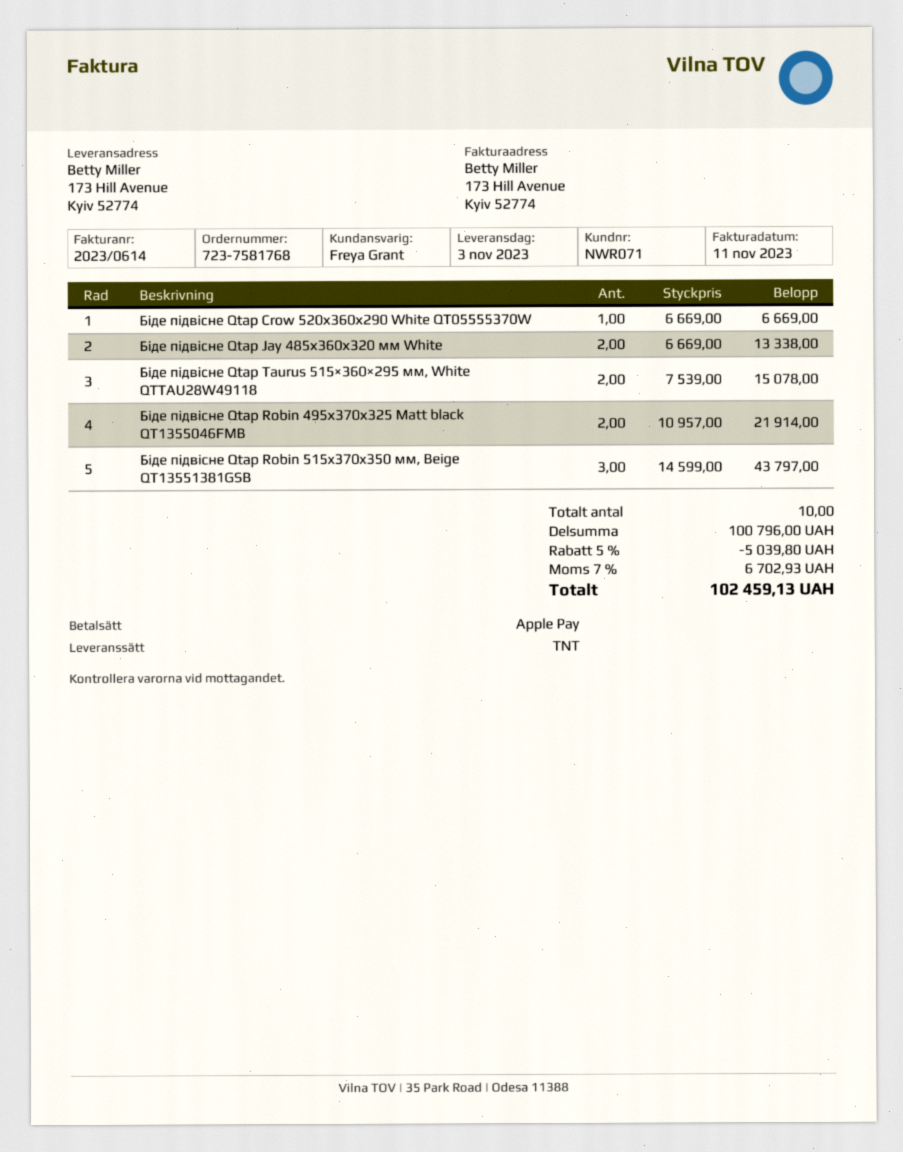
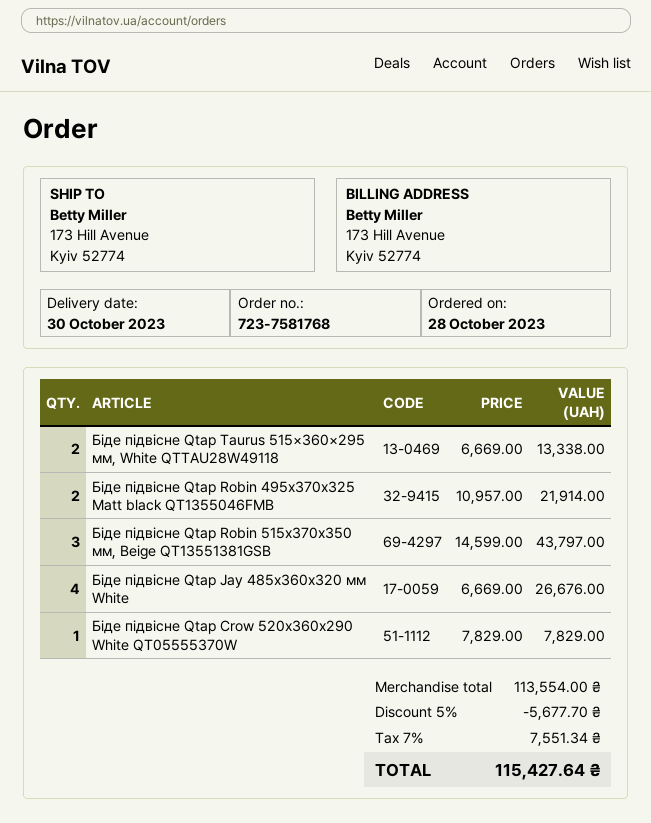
delivery date: 2023-11-03 -> 2023-10-30
Біде підвісне Qtap Crow 520х360х290 White QT05555370W: 1 x 6669.00 = 6669.00 -> 1 x 7829.00 = 7829.00
Біде підвісне Qtap Jay 485х360х320 мм White: 2 x 6669.00 = 13338.00 -> 4 x 6669.00 = 26676.00
Біде підвісне Qtap Taurus 515×360×295 мм, White QTTAU28W49118: 2 x 7539.00 = 15078.00 -> 2 x 6669.00 = 13338.00
subtotal: 100796.00 -> 113554.00
discount: 5% = 5039.80 -> 5% = 5677.70
tax: 7% = 6702.93 -> 7% = 7551.34
total: 102459.13 -> 115427.64

